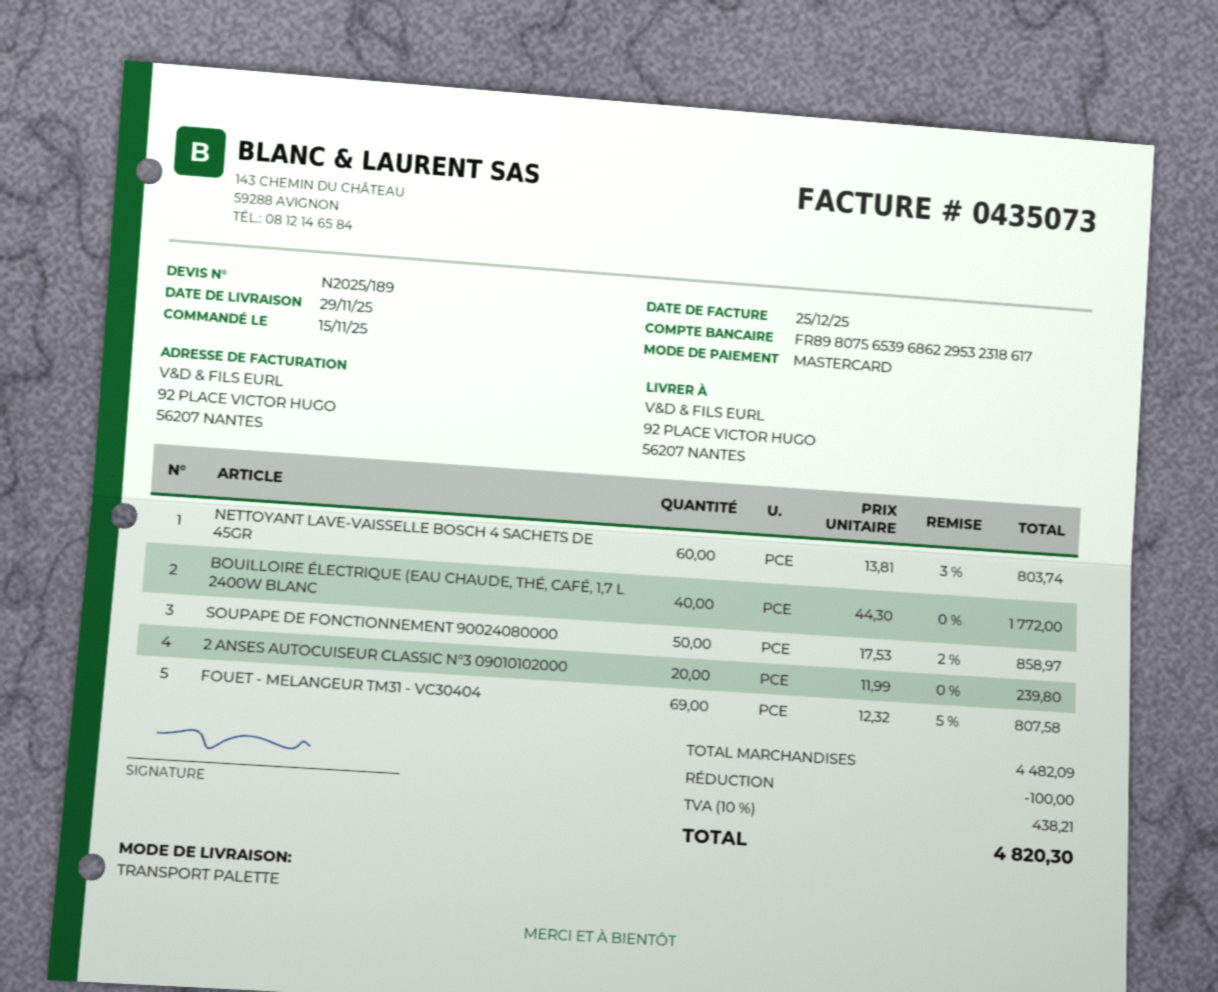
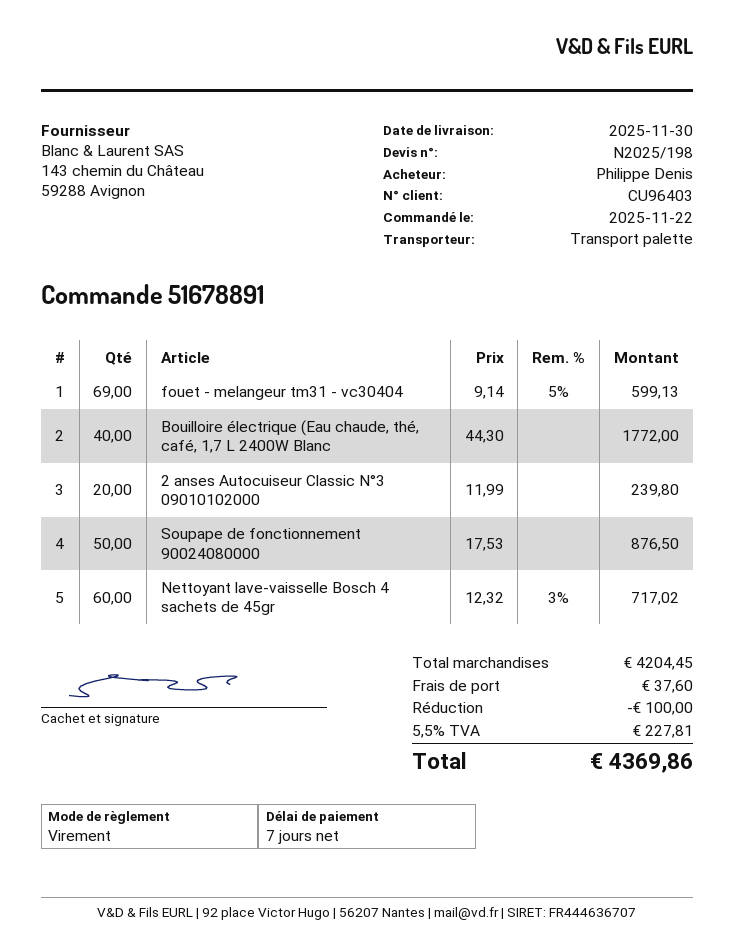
quote number: N2025/189 -> N2025/198
order date: 2025-11-15 -> 2025-11-22
delivery date: 2025-11-29 -> 2025-11-30
payment method: Mastercard -> bank transfer
NETTOYANT LAVE-VAISSELLE BOSCH 4 SACHETS DE 45GR: 60 x 13.81 - 3% = 803.74 -> 60 x 12.32 - 3% = 717.02
SOUPAPE DE FONCTIONNEMENT 90024080000: 50 x 17.53 - 2% = 858.97 -> 50 x 17.53 = 876.50
FOUET - MELANGEUR TM31 - VC30404: 69 x 12.32 - 5% = 807.58 -> 69 x 9.14 - 5% = 599.13
subtotal: 4482.09 -> 4204.45
shipping: none -> 37.60
tax: 10% = 438.21 -> 5.5% = 227.81
total: 4820.30 -> 4369.86

